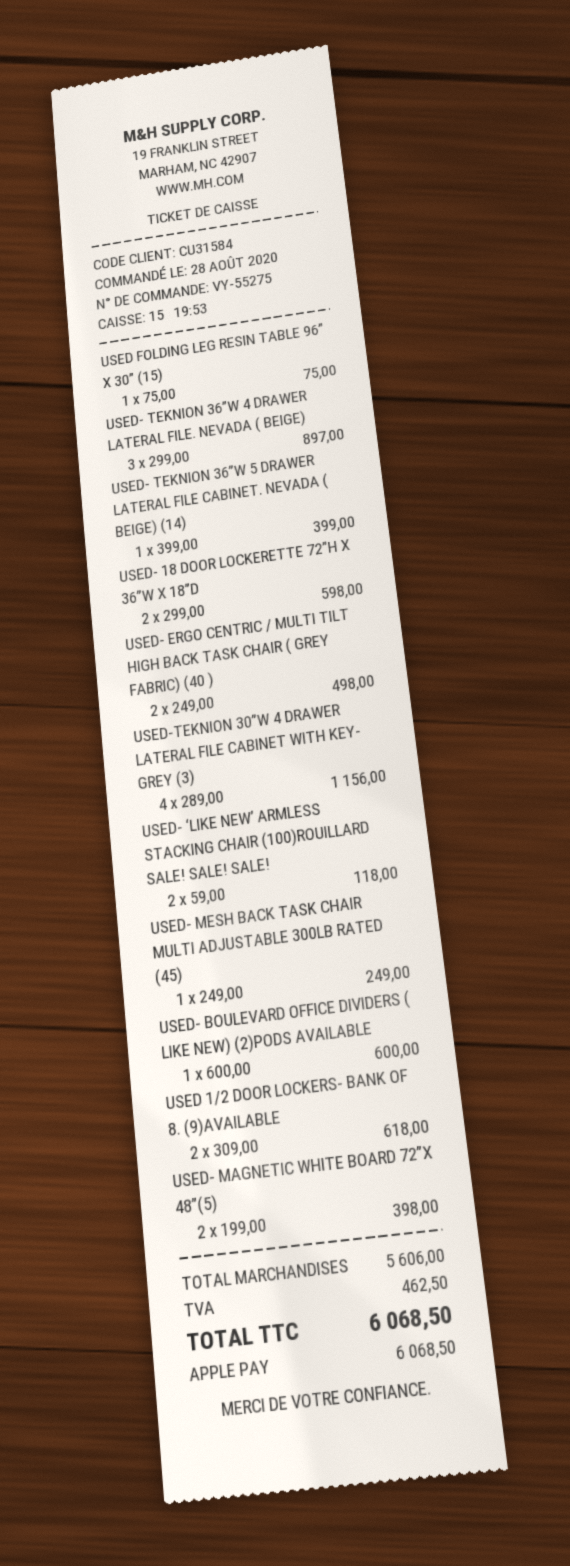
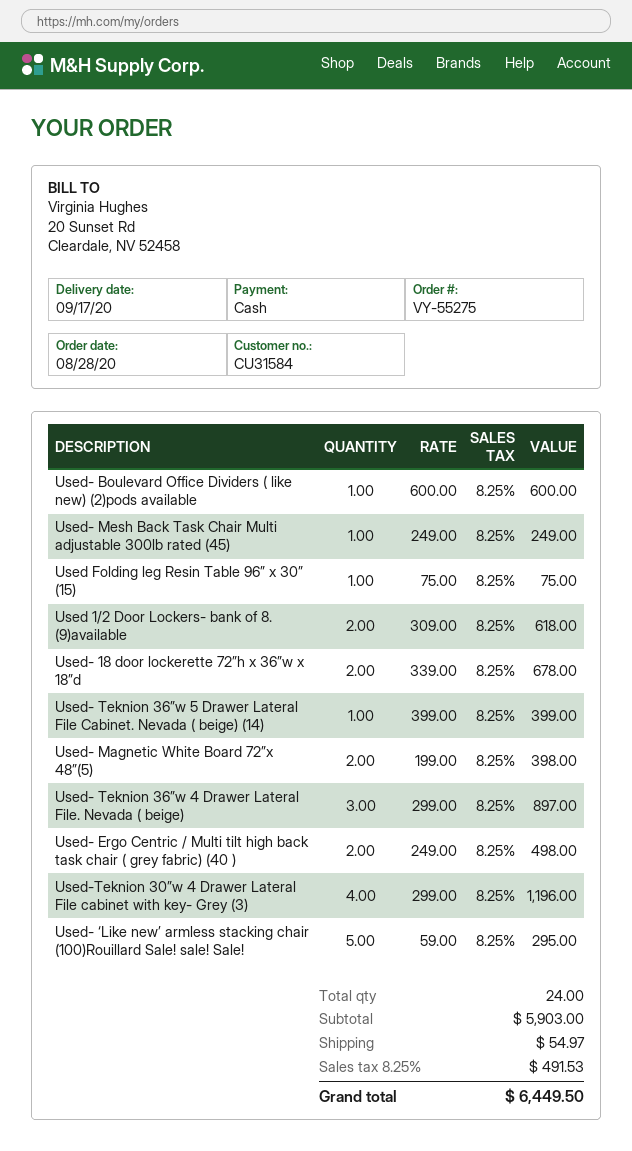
payment method: Apple Pay -> cash
USED- 18 DOOR LOCKERETTE 72”H X 36”W X 18”D: 2 x 299.00 = 598.00 -> 2 x 339.00 = 678.00
USED-TEKNION 30”W 4 DRAWER LATERAL FILE CABINET WITH KEY- GREY (3): 4 x 289.00 = 1156.00 -> 4 x 299.00 = 1196.00
USED- ‘LIKE NEW’ ARMLESS STACKING CHAIR (100)ROUILLARD SALE! SALE! SALE!: 2 x 59.00 = 118.00 -> 5 x 59.00 = 295.00
subtotal: 5606.00 -> 5903.00
shipping: none -> 54.97
tax: 462.50 -> 491.53
total: 6068.50 -> 6449.50

